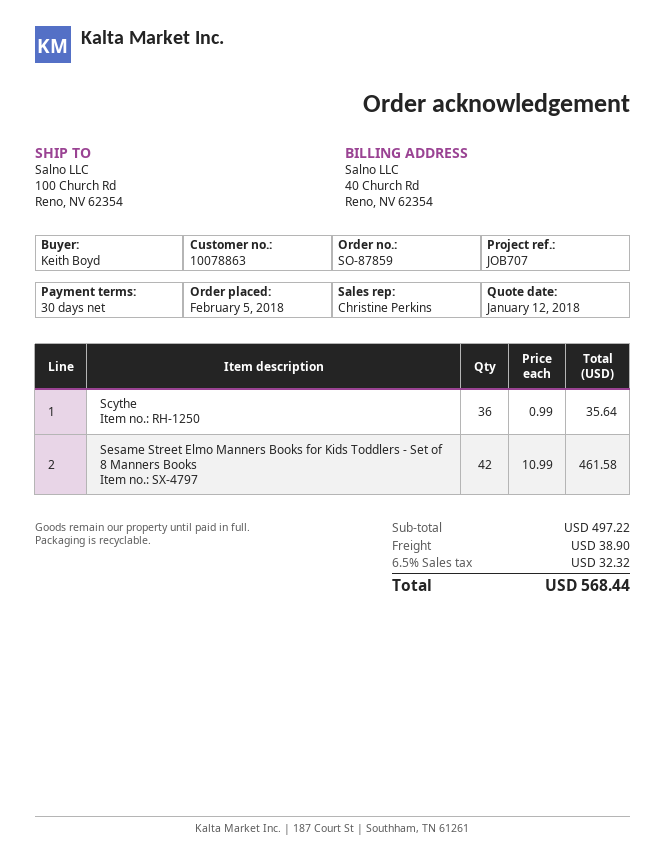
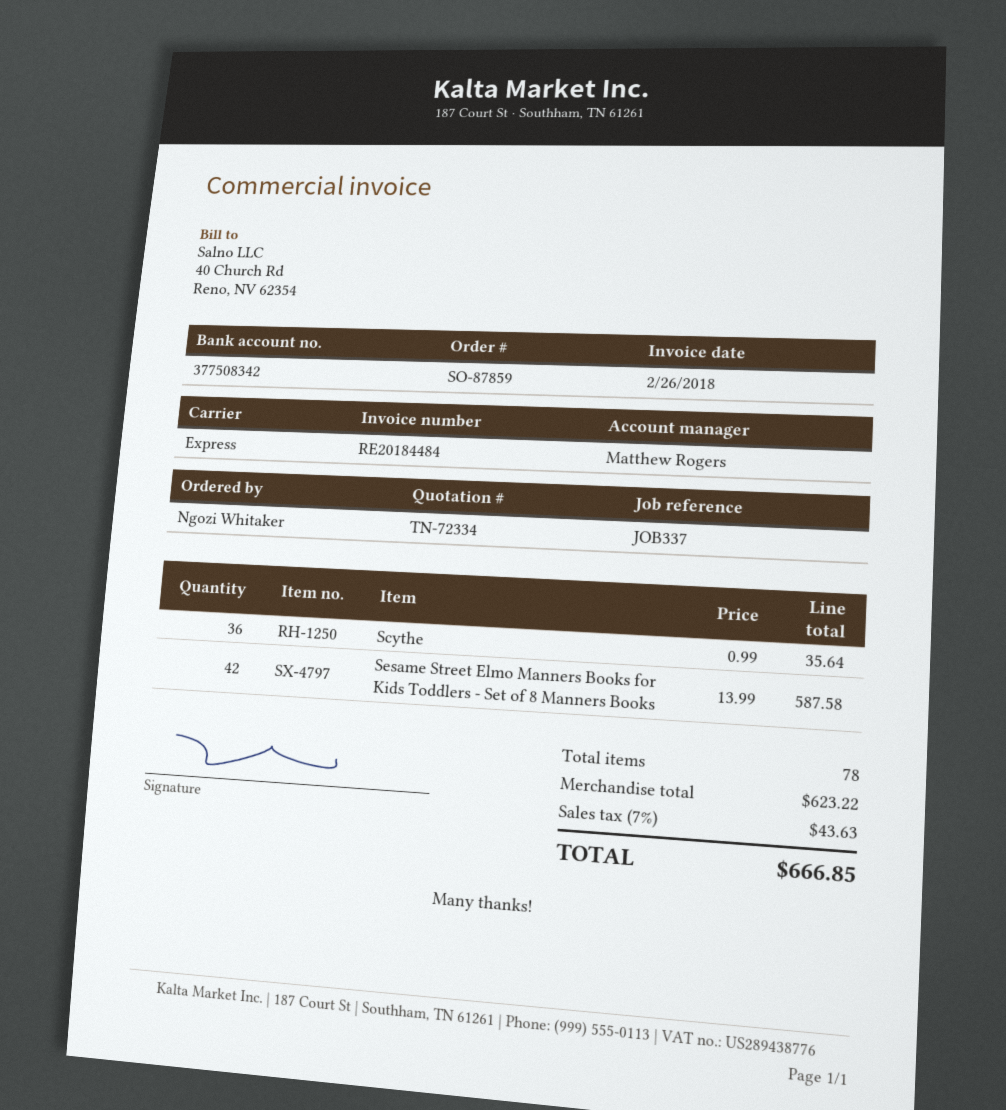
reference: JOB707 -> JOB337
ordered by: Keith Boyd -> Ngozi Whitaker
sales rep: Christine Perkins -> Matthew Rogers
Sesame Street Elmo Manners Books for Kids Toddlers - Set of 8 Manners Books: 42 x 10.99 = 461.58 -> 42 x 13.99 = 587.58
subtotal: 497.22 -> 623.22
shipping: 38.90 -> none
tax: 6.5% = 32.32 -> 7% = 43.63
total: 568.44 -> 666.85

